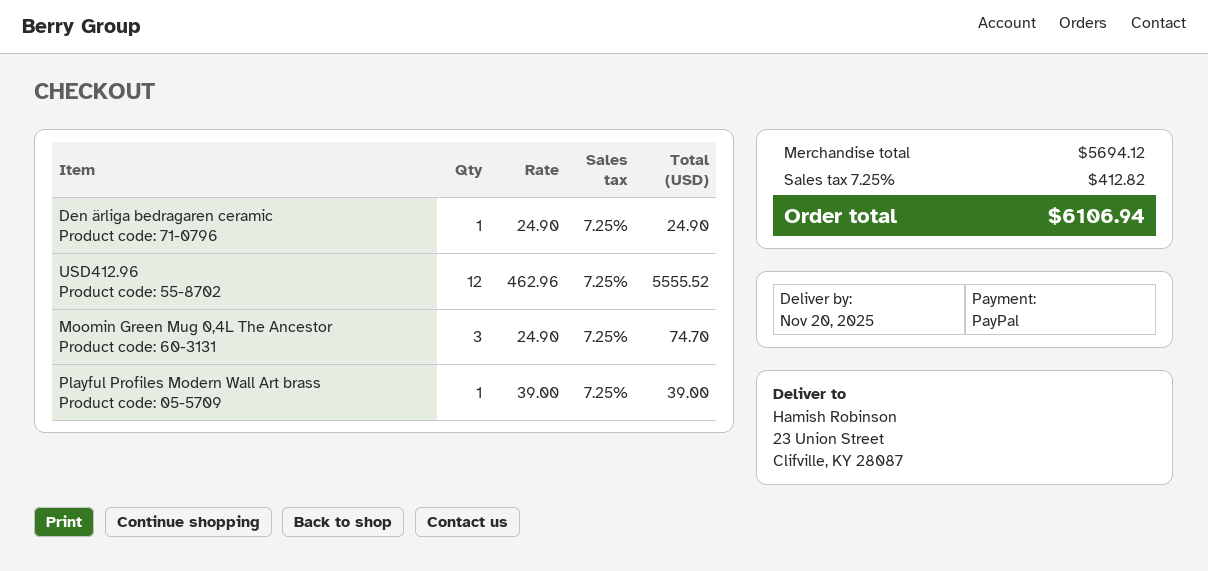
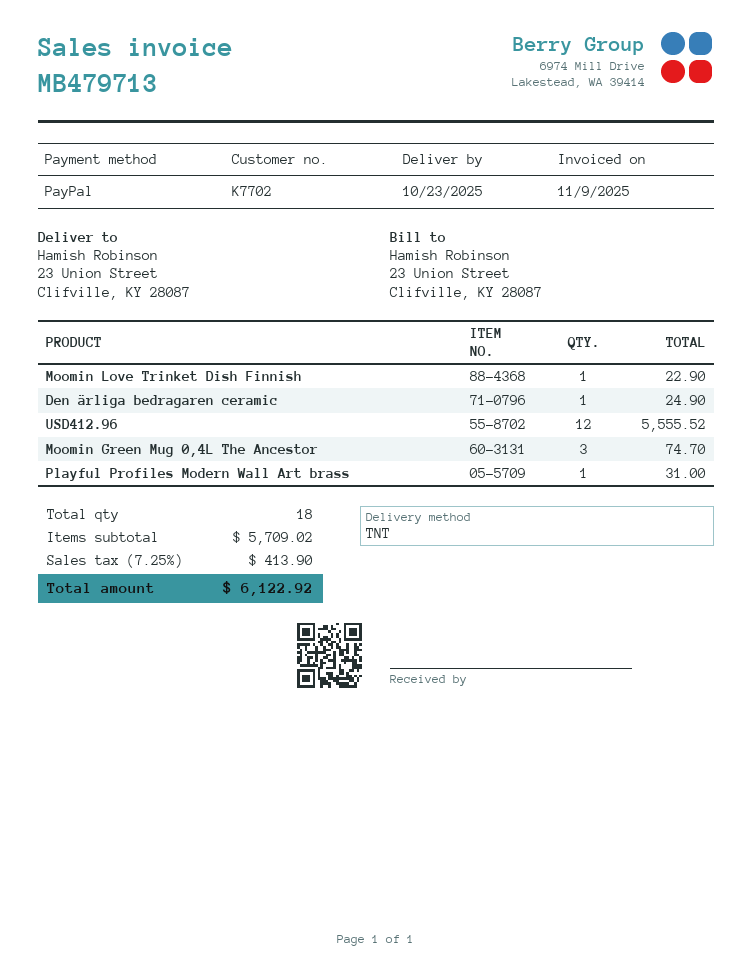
delivery date: 2025-11-20 -> 2025-10-23
Playful Profiles Modern Wall Art brass: 1 for 39.00 -> 1 for 31.00
Moomin Love Trinket Dish Finnish: none -> 1 for 22.90
subtotal: 5694.12 -> 5709.02
tax: 7.25% = 412.82 -> 7.25% = 413.90
total: 6106.94 -> 6122.92

